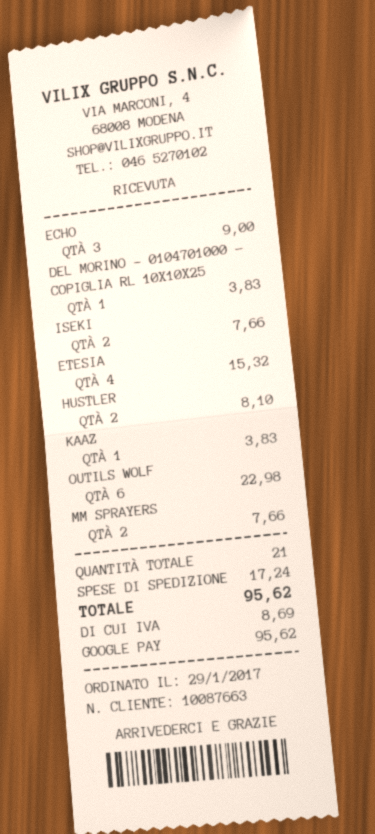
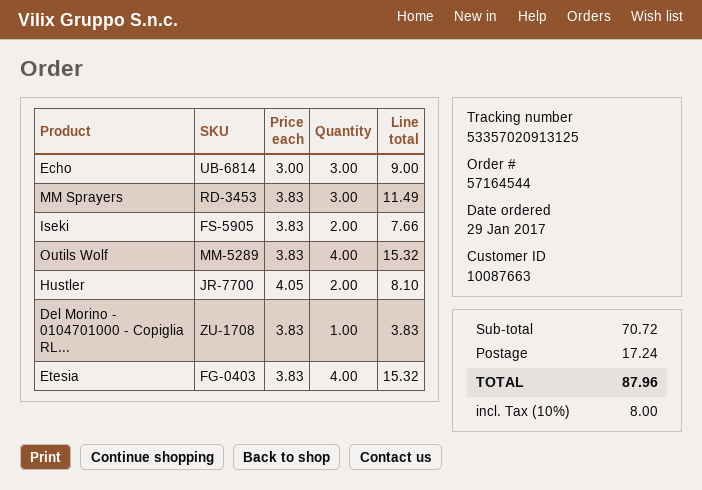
KAAZ: 1 for 3.83 -> none
OUTILS WOLF: 6 for 22.98 -> 4 for 15.32
MM SPRAYERS: 2 for 7.66 -> 3 for 11.49
tax: 8.69 -> 8.00
total: 95.62 -> 87.96

